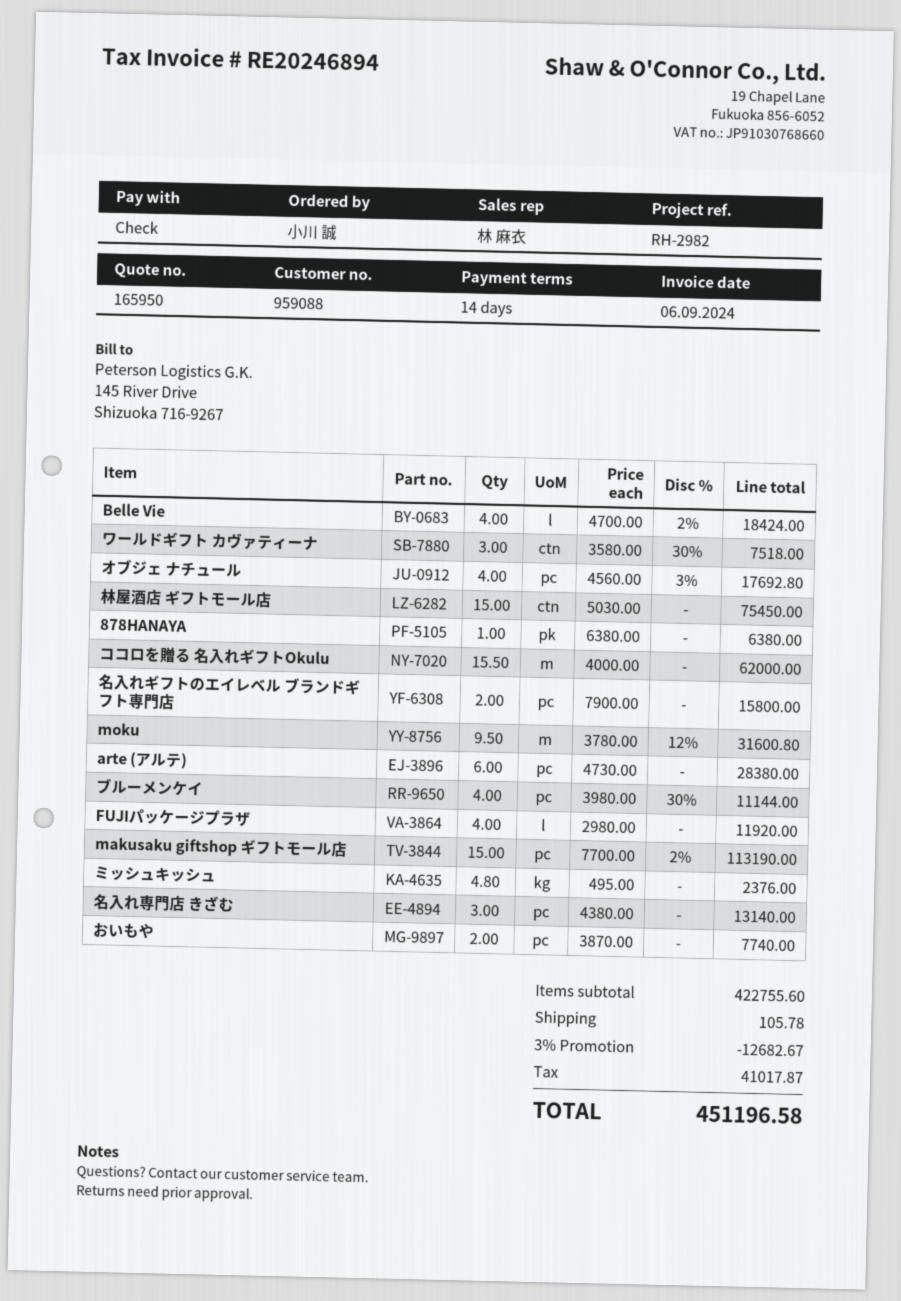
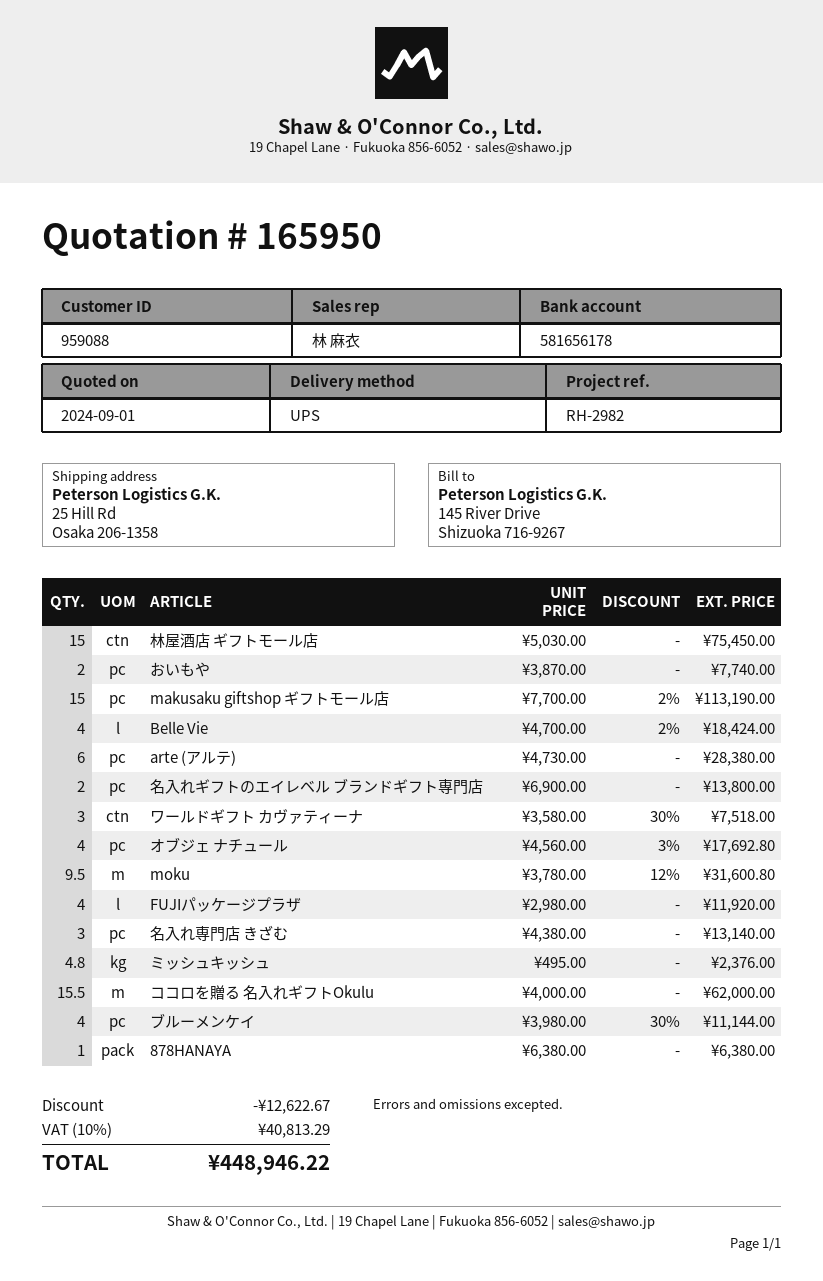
名入れギフトのエイレベル ブランドギフト専門店: 2 x 7900.00 = 15800.00 -> 2 x 6900.00 = 13800.00
discount: 12682.67 -> 12622.67
shipping: 105.78 -> none
tax: 41017.87 -> 40813.29
total: 451196.58 -> 448946.22

